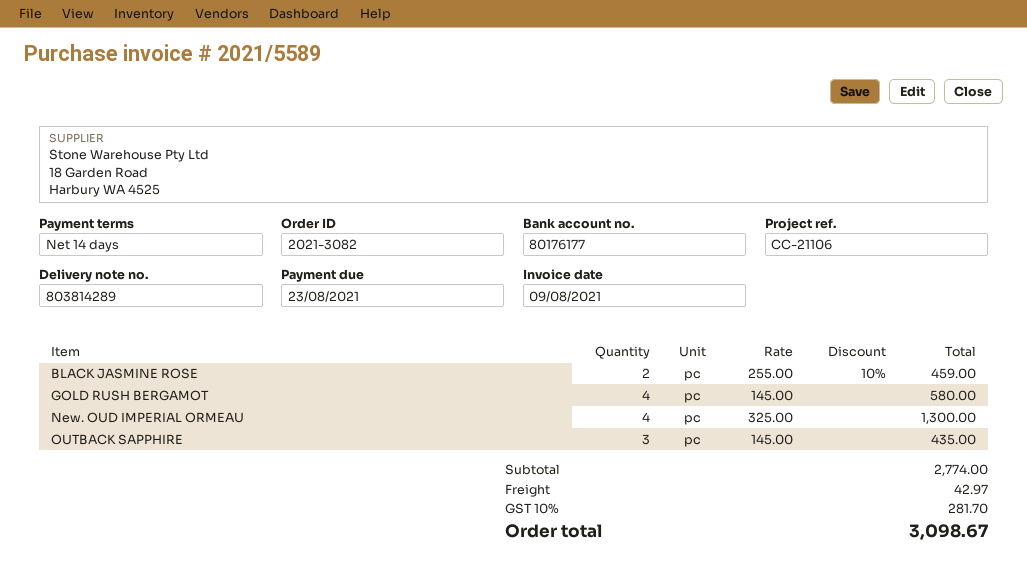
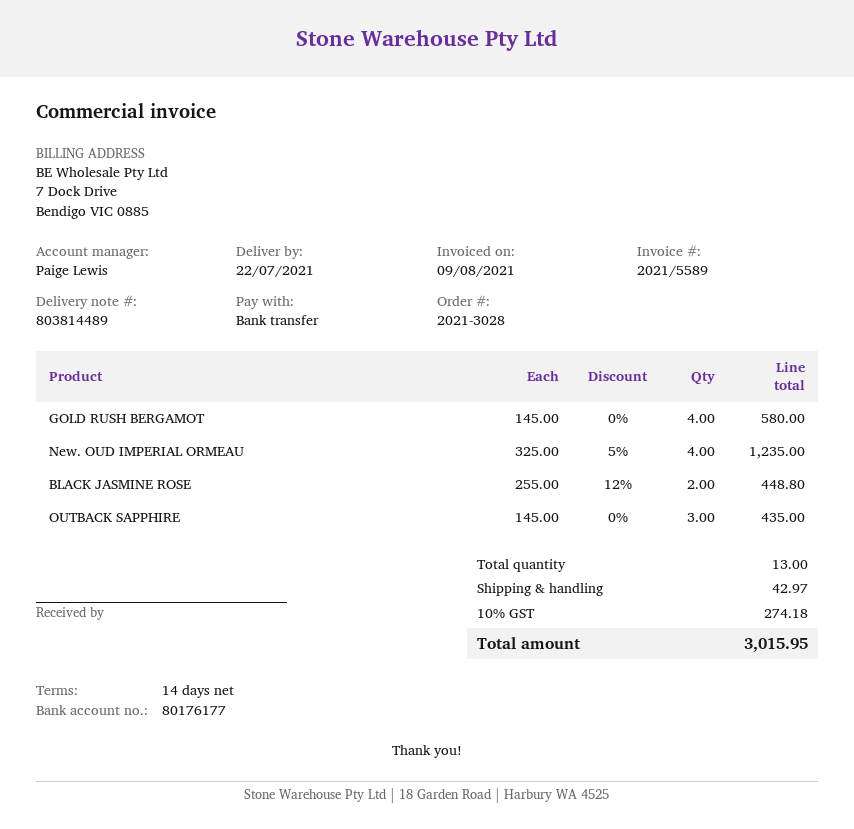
order number: 2021-3082 -> 2021-3028
delivery note number: 803814289 -> 803814489
BLACK JASMINE ROSE: 2 x 255.00 - 10% = 459.00 -> 2 x 255.00 - 12% = 448.80
New. OUD IMPERIAL ORMEAU: 4 x 325.00 = 1300.00 -> 4 x 325.00 - 5% = 1235.00
tax: 10% = 281.70 -> 10% = 274.18
total: 3098.67 -> 3015.95

